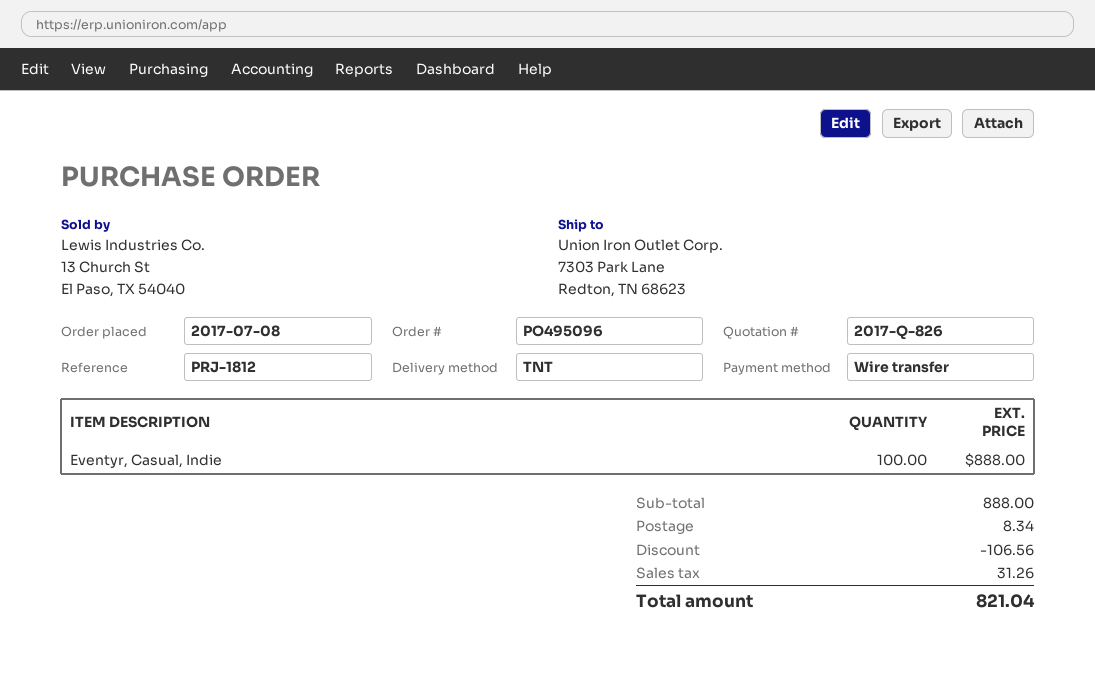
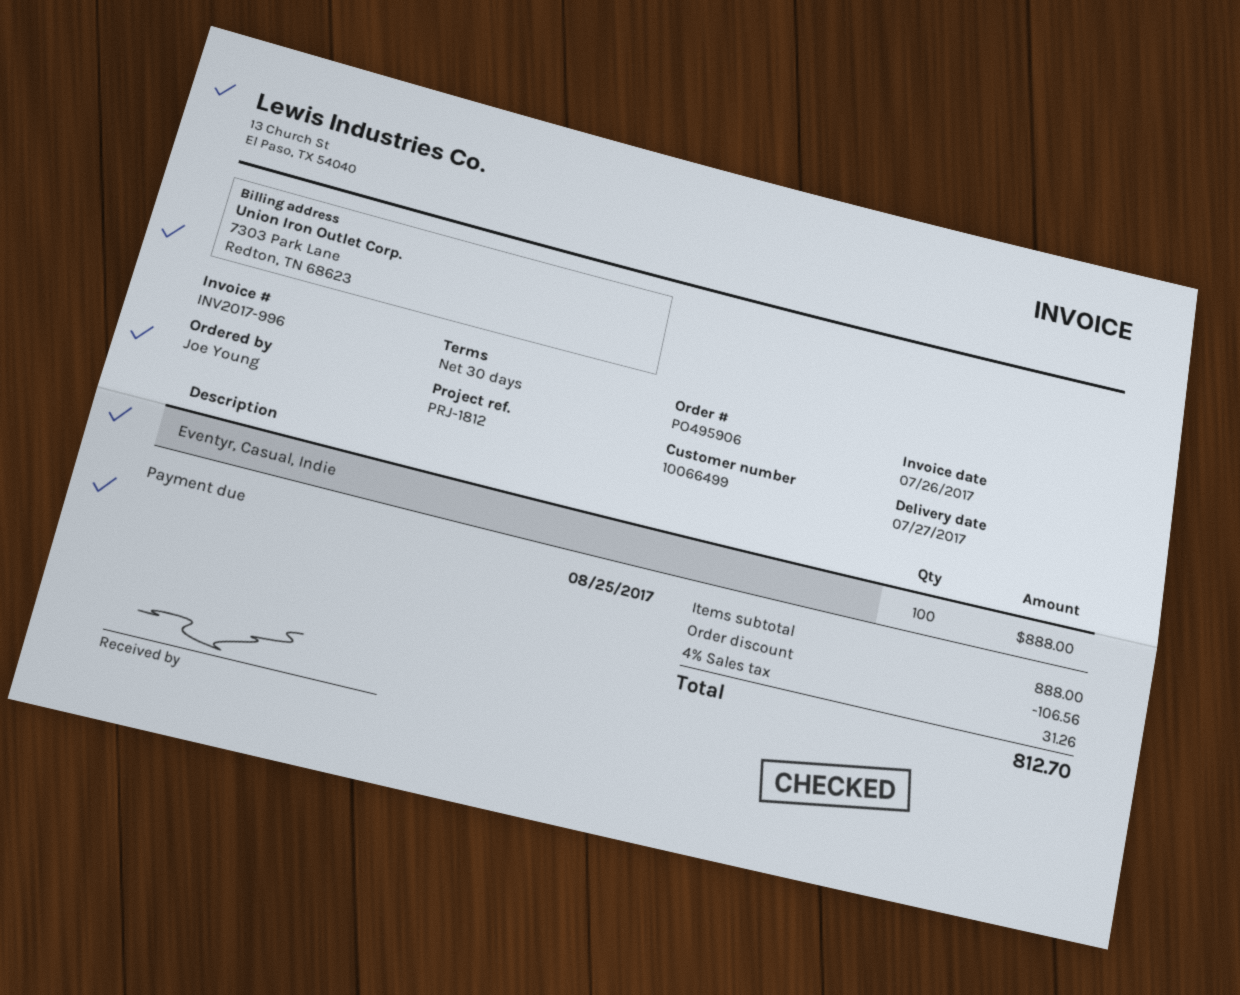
order number: PO495096 -> PO495906
shipping: 8.34 -> none
total: 821.04 -> 812.70

